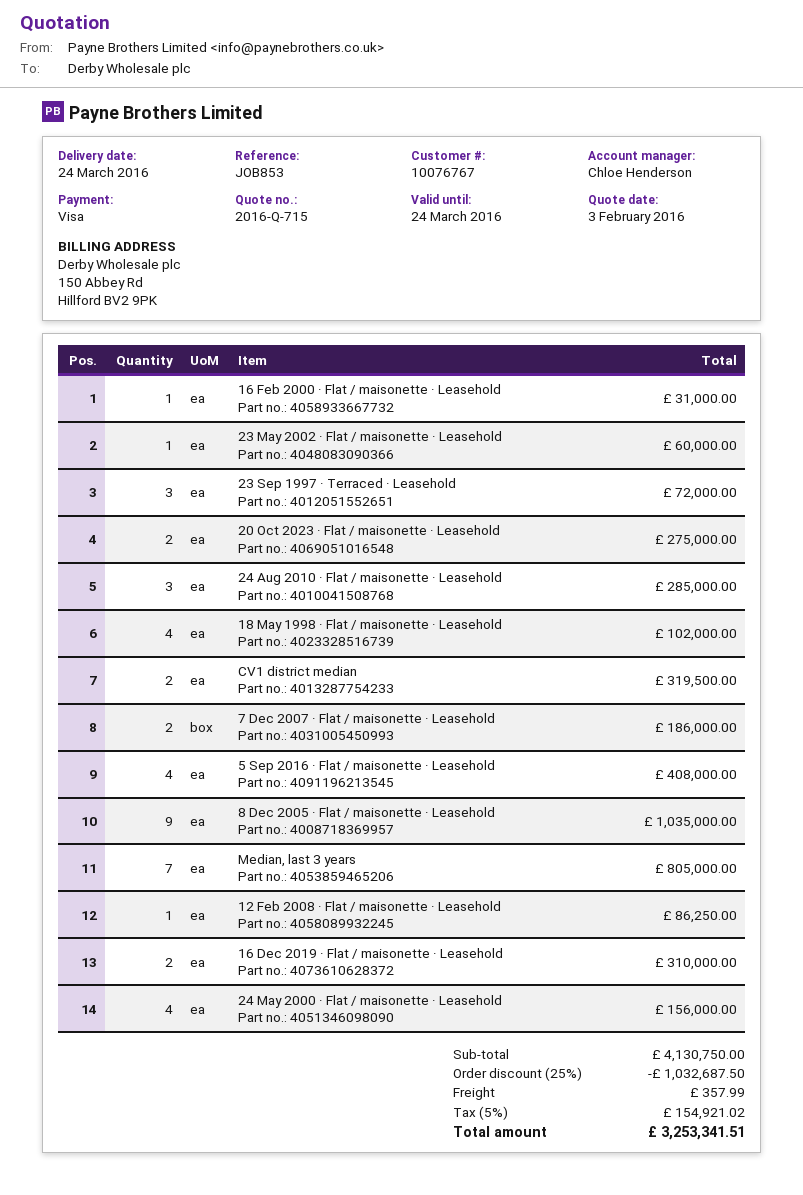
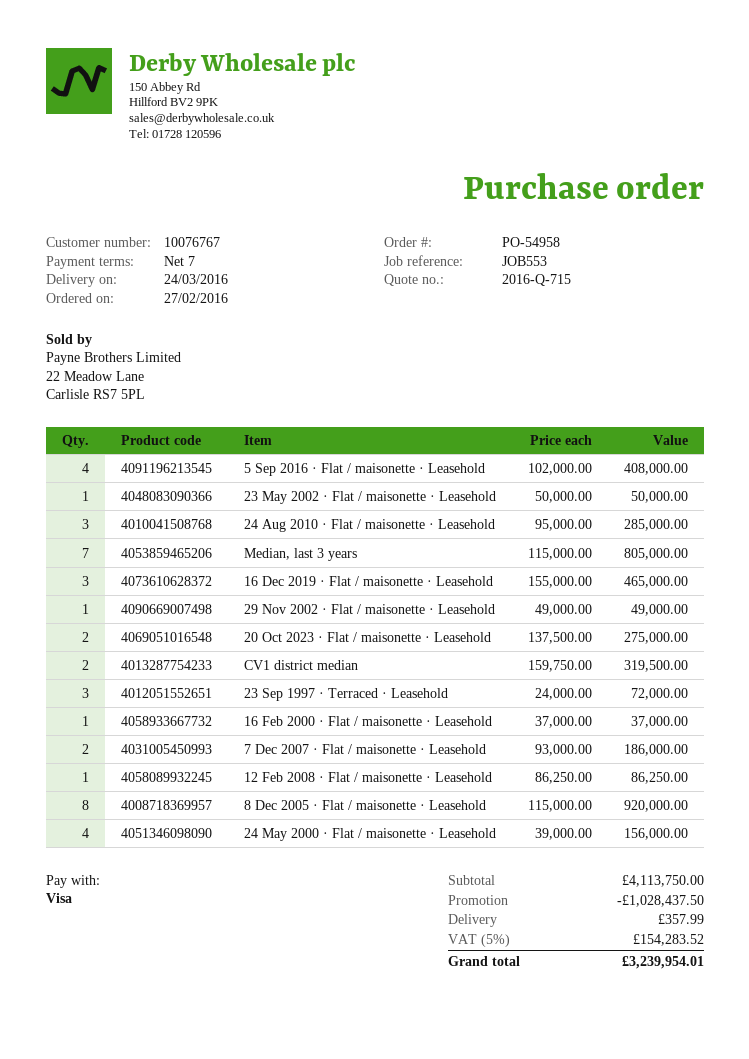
reference: JOB853 -> JOB553
16 Feb 2000 · Flat / maisonette · Leasehold: 1 for 31000.00 -> 1 for 37000.00
23 May 2002 · Flat / maisonette · Leasehold: 1 for 60000.00 -> 1 for 50000.00
18 May 1998 · Flat / maisonette · Leasehold: 4 for 102000.00 -> none
8 Dec 2005 · Flat / maisonette · Leasehold: 9 for 1035000.00 -> 8 for 920000.00
16 Dec 2019 · Flat / maisonette · Leasehold: 2 for 310000.00 -> 3 for 465000.00
29 Nov 2002 · Flat / maisonette · Leasehold: none -> 1 for 49000.00
subtotal: 4130750.00 -> 4113750.00
discount: 1032687.50 -> 1028437.50
tax: 5% = 154921.02 -> 5% = 154283.52
total: 3253341.51 -> 3239954.01

